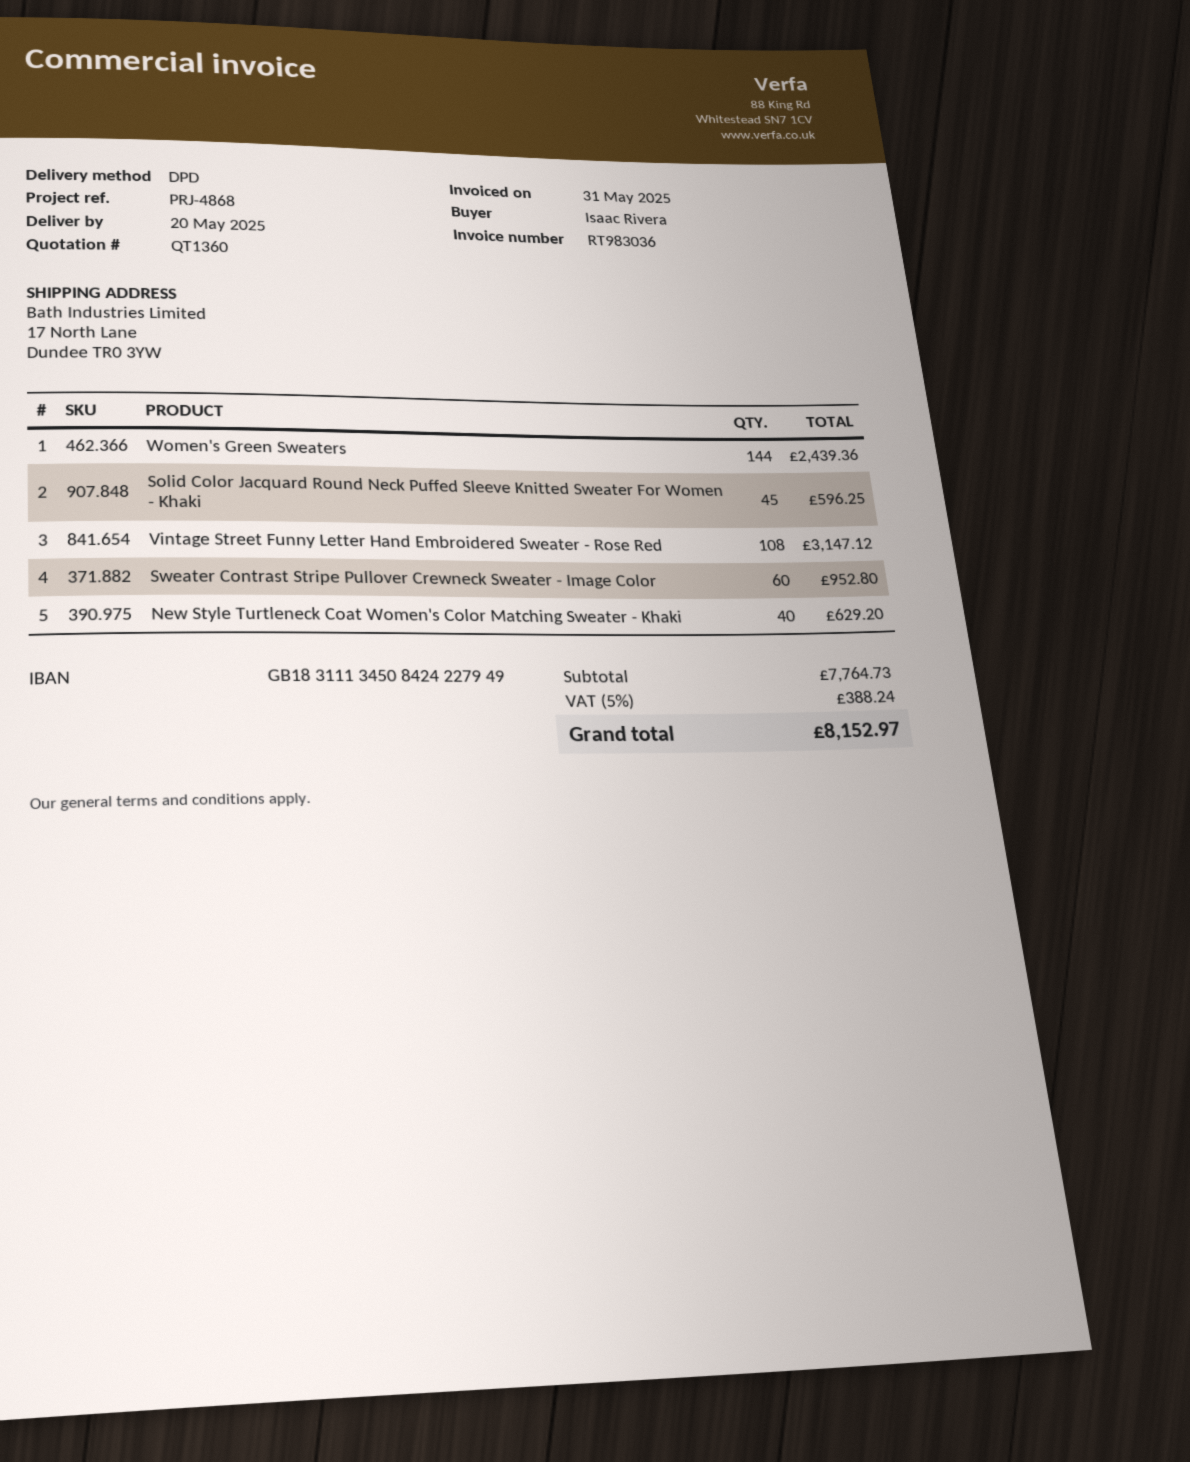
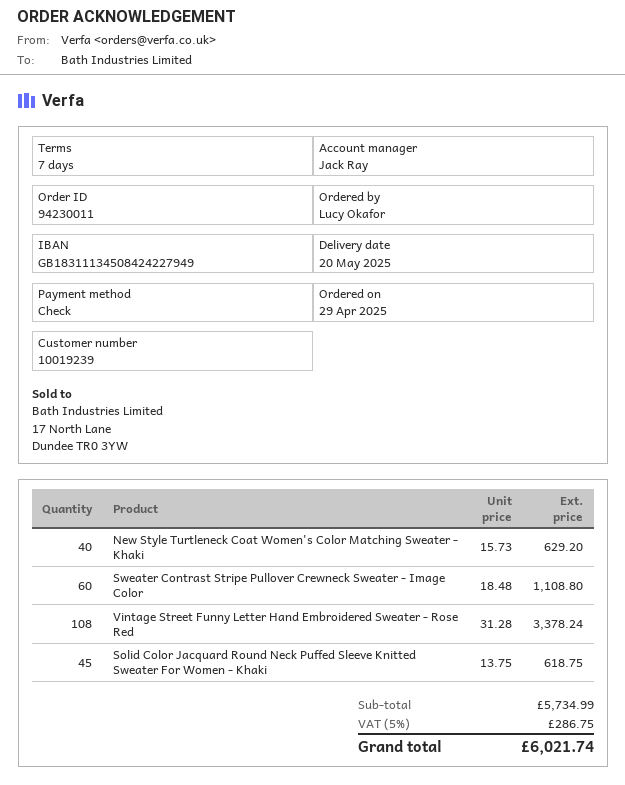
ordered by: Isaac Rivera -> Lucy Okafor
Women's Green Sweaters: 144 for 2439.36 -> none
Solid Color Jacquard Round Neck Puffed Sleeve Knitted Sweater For Women - Khaki: 45 for 596.25 -> 45 for 618.75
Vintage Street Funny Letter Hand Embroidered Sweater - Rose Red: 108 for 3147.12 -> 108 for 3378.24
Sweater Contrast Stripe Pullover Crewneck Sweater - Image Color: 60 for 952.80 -> 60 for 1108.80
subtotal: 7764.73 -> 5734.99
tax: 5% = 388.24 -> 5% = 286.75
total: 8152.97 -> 6021.74

